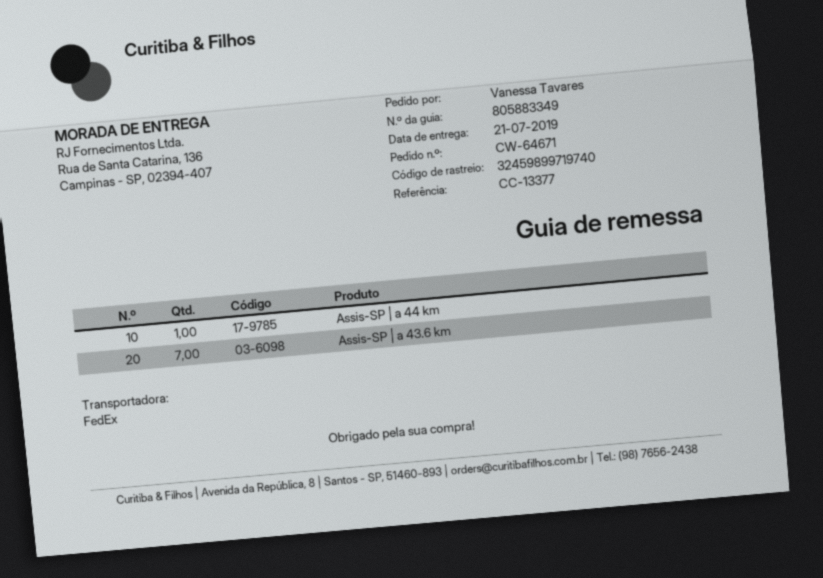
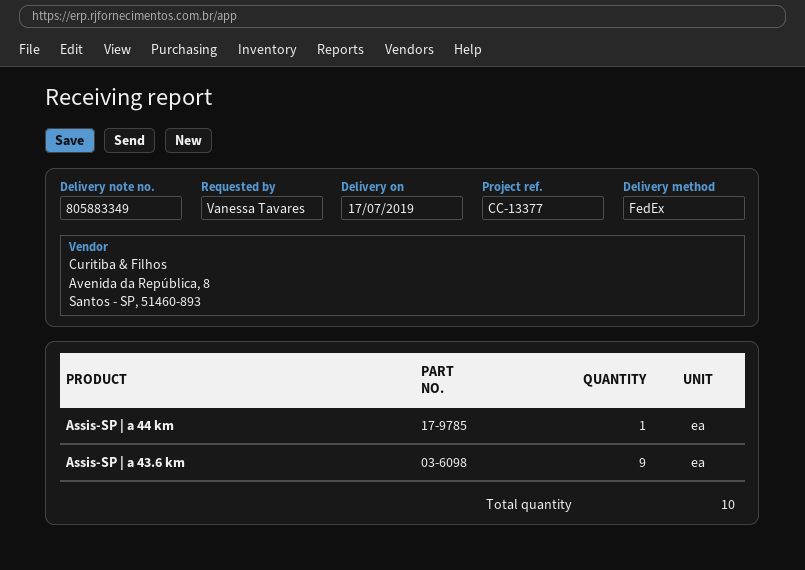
delivery date: 2019-07-21 -> 2019-07-17
Assis-SP | a 43.6 km: 7 -> 9

